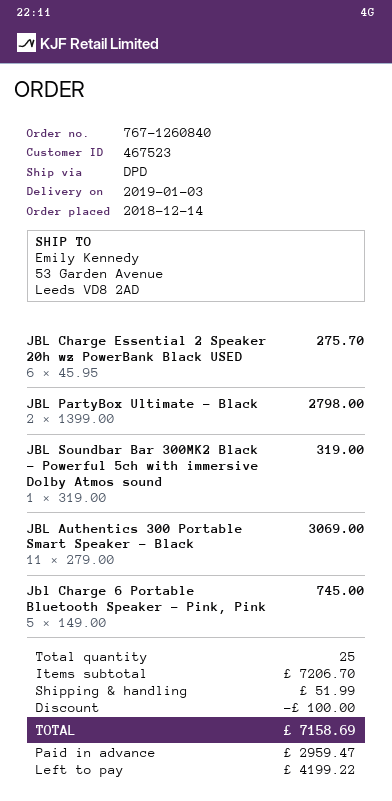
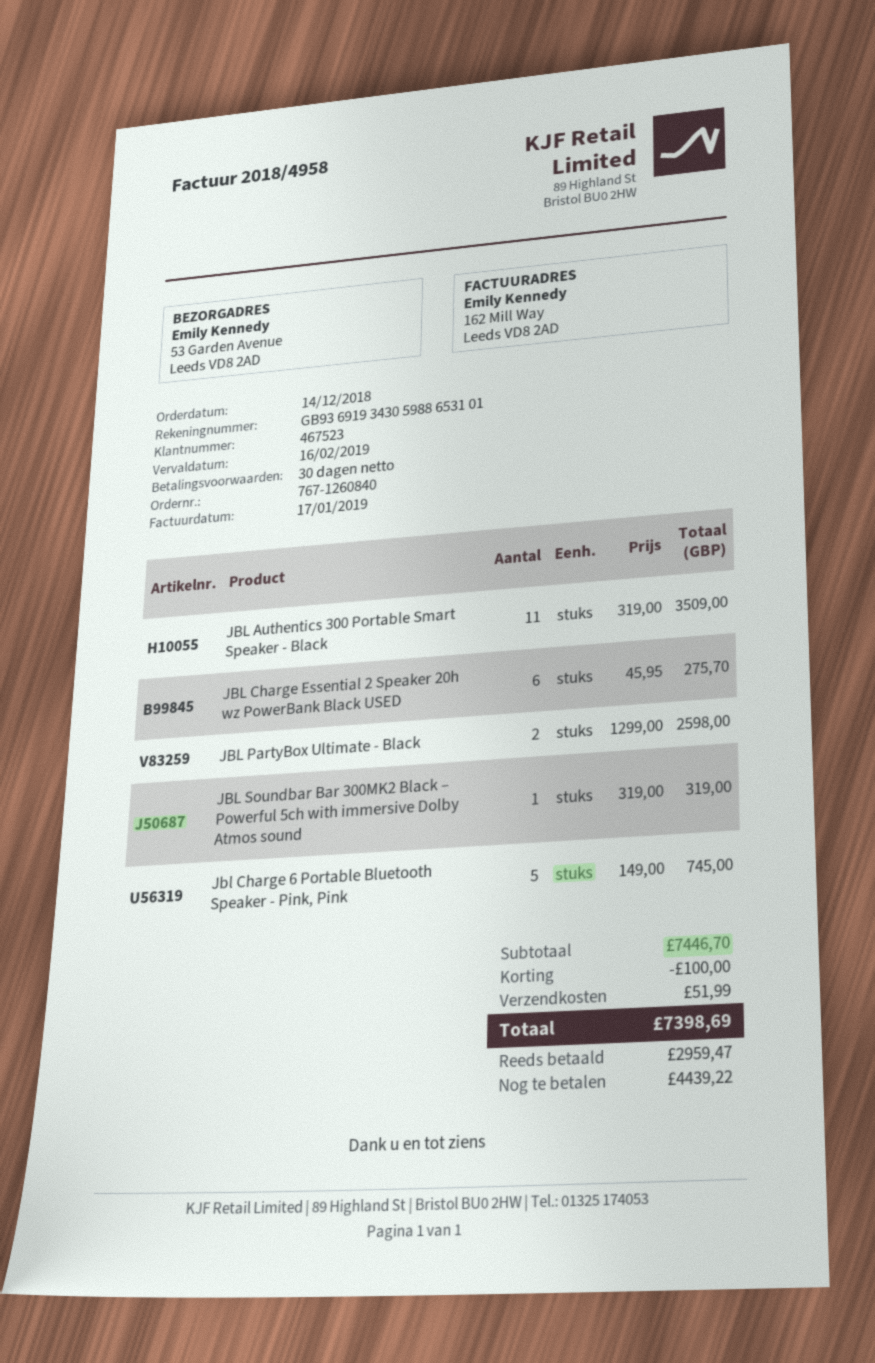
JBL PartyBox Ultimate - Black: 2 x 1399.00 = 2798.00 -> 2 x 1299.00 = 2598.00
JBL Authentics 300 Portable Smart Speaker - Black: 11 x 279.00 = 3069.00 -> 11 x 319.00 = 3509.00
subtotal: 7206.70 -> 7446.70
total: 7158.69 -> 7398.69
balance: 4199.22 -> 4439.22

